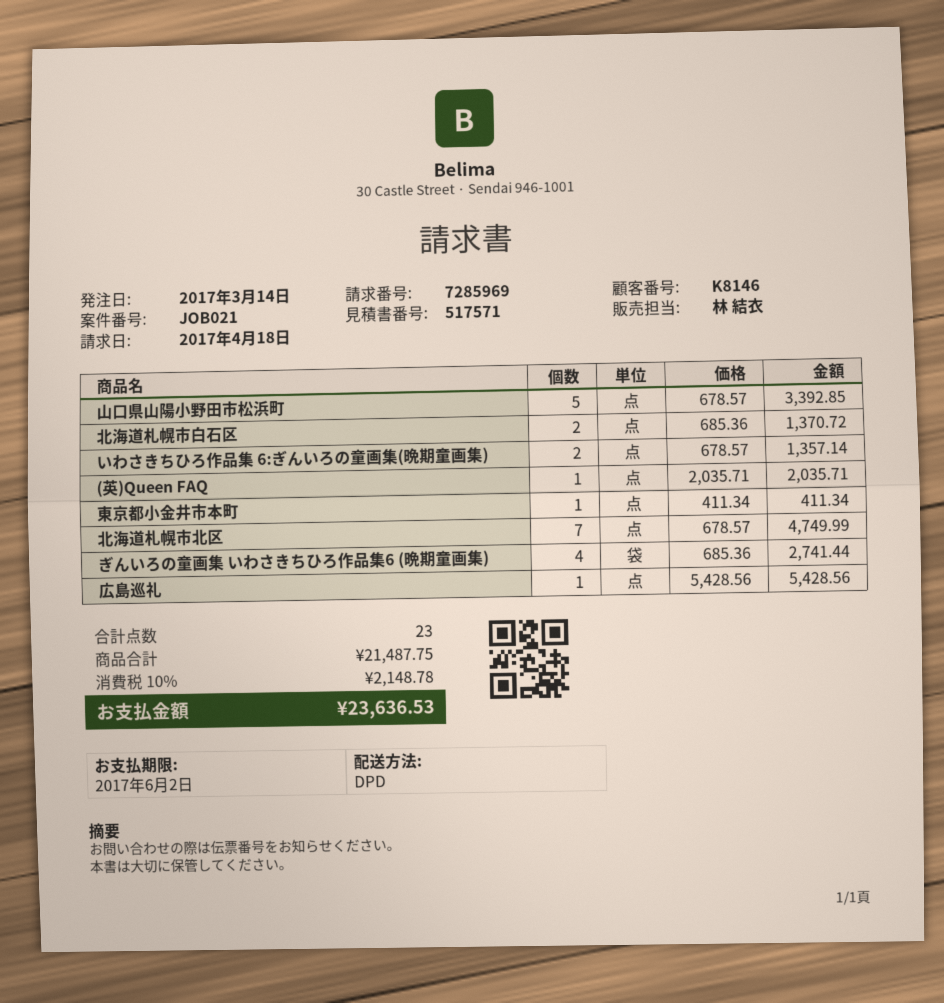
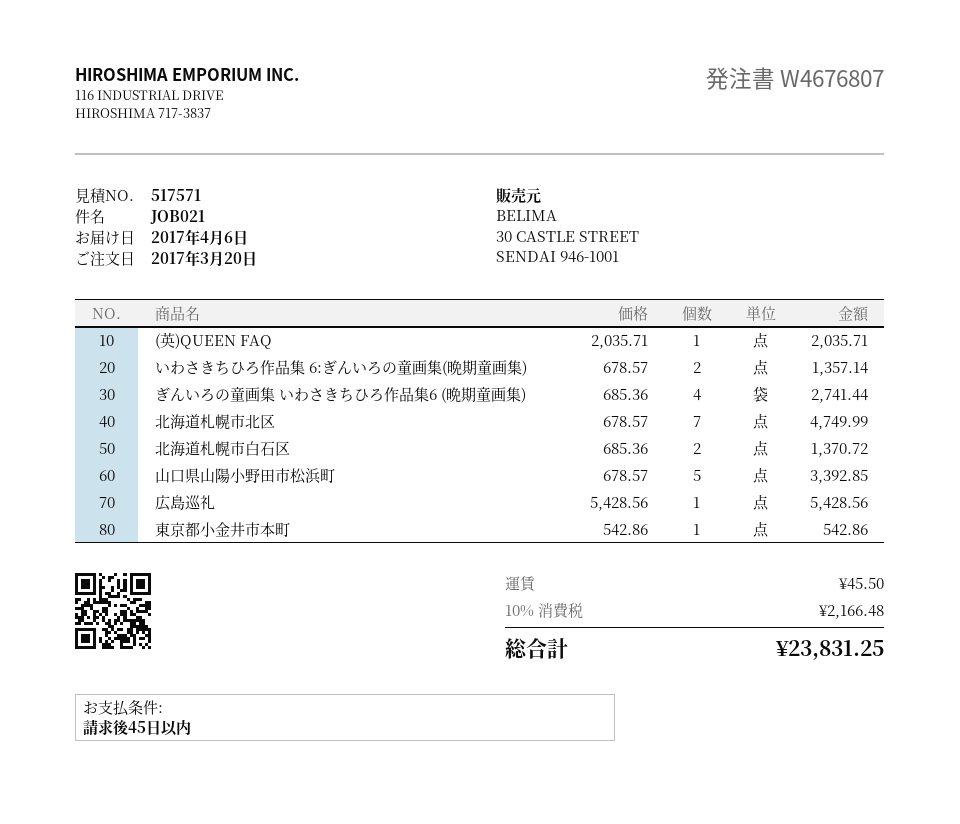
order date: 2017-03-14 -> 2017-03-20
東京都小金井市本町: 1 x 411.34 = 411.34 -> 1 x 542.86 = 542.86
shipping: none -> 45.50
tax: 10% = 2148.78 -> 10% = 2166.48
total: 23636.53 -> 23831.25

